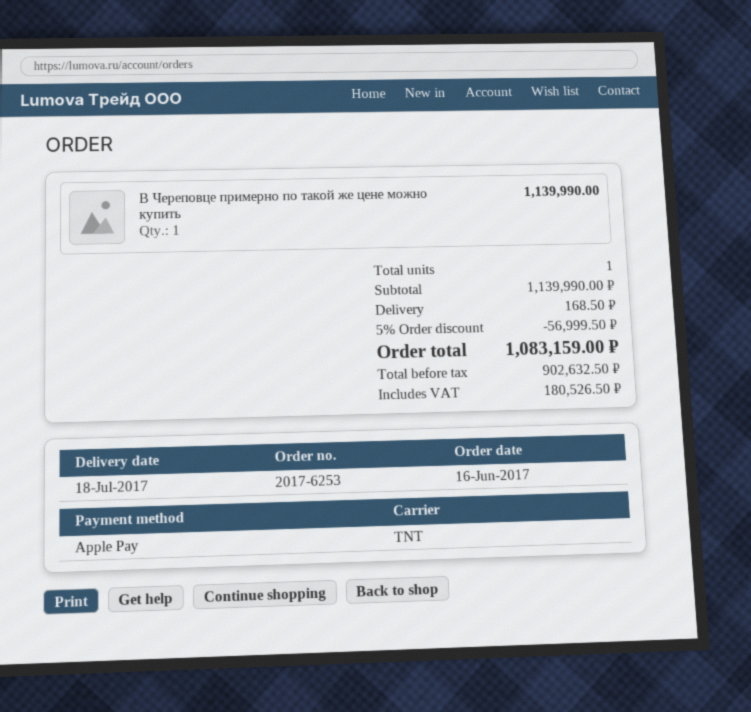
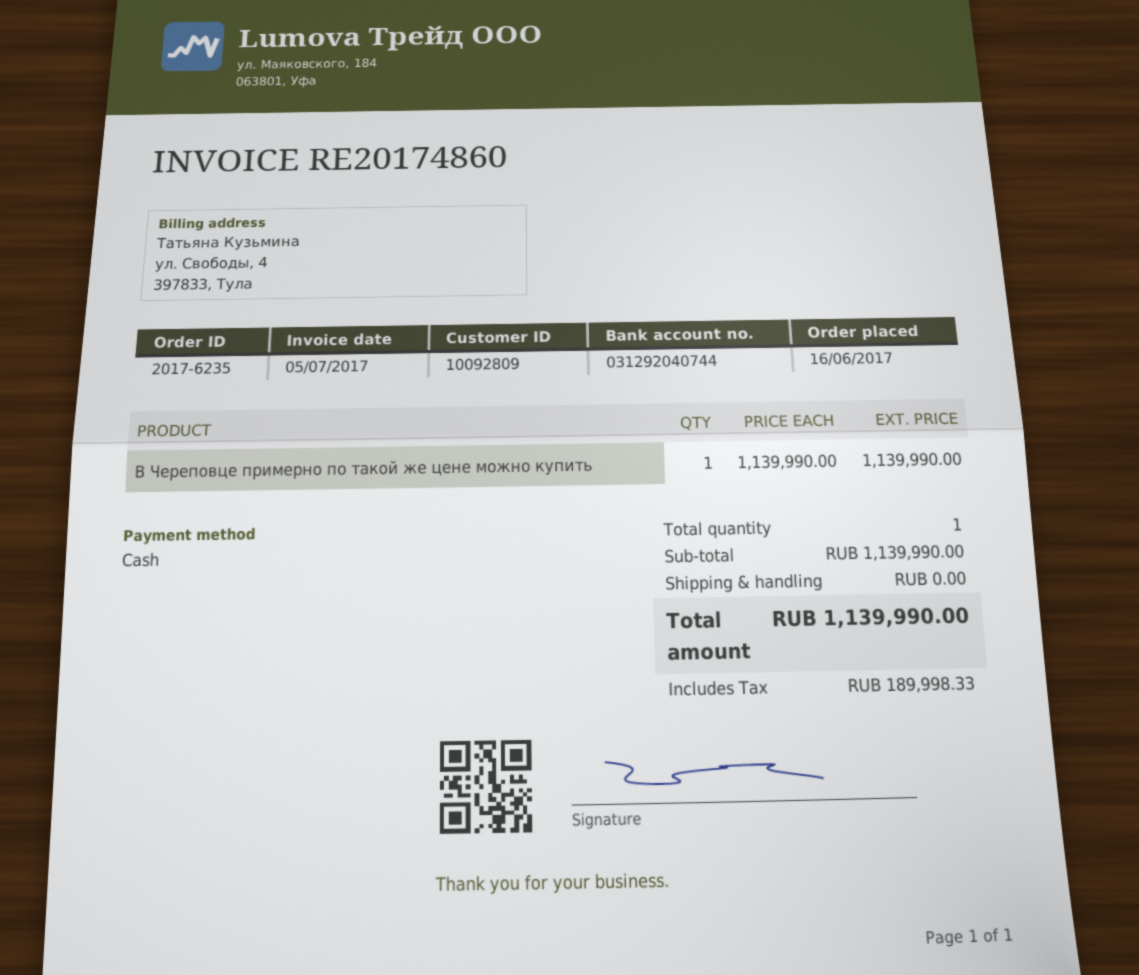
order number: 2017-6253 -> 2017-6235
payment method: Apple Pay -> cash
discount: 5% = 56999.50 -> none
shipping: 168.50 -> 0.00
tax: 180526.50 -> 189998.33
total: 1083159.00 -> 1139990.00

